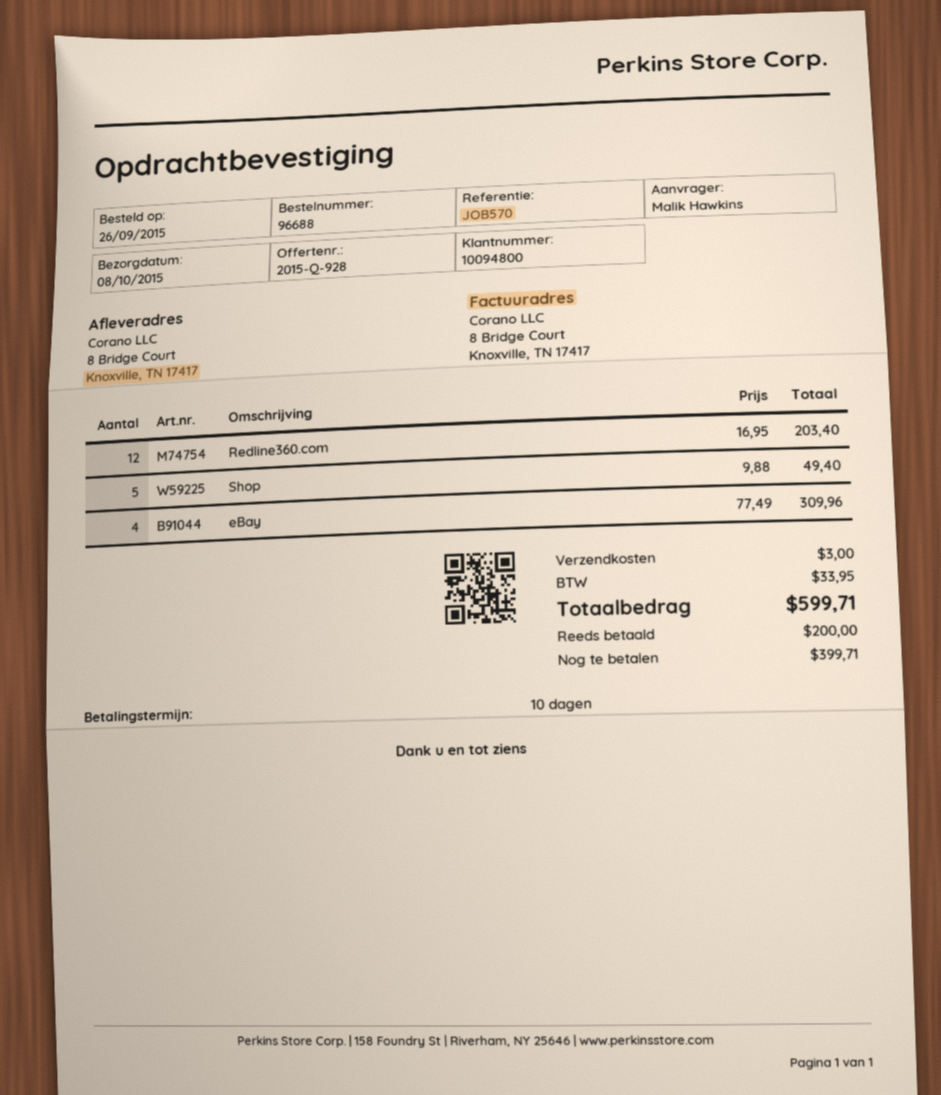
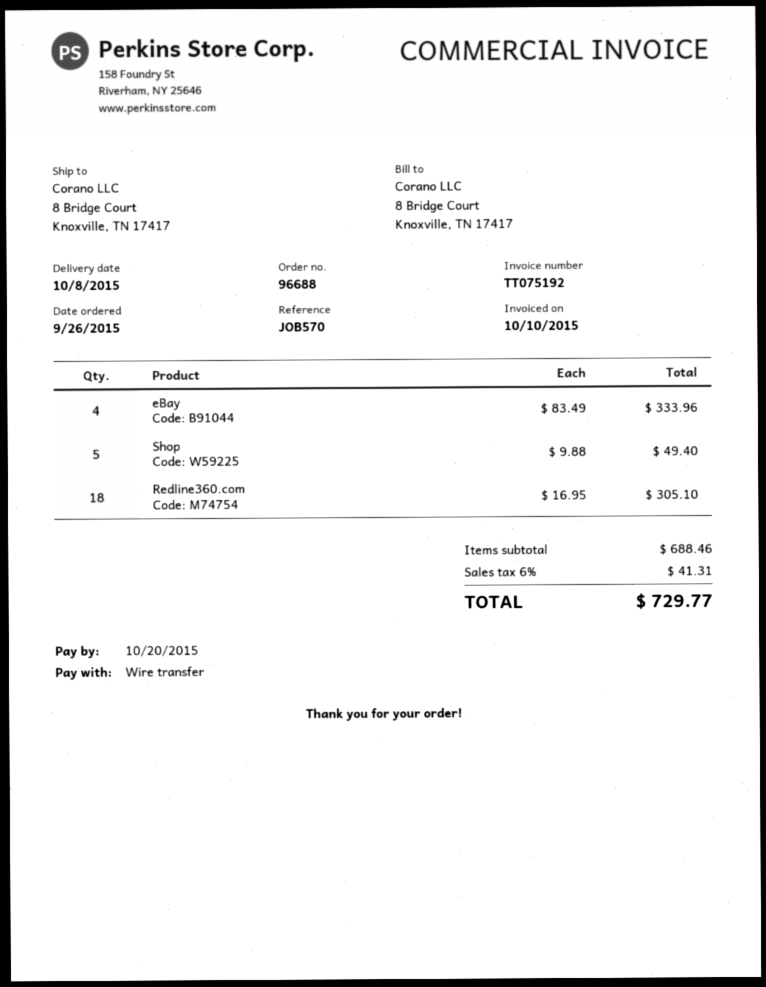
Redline360.com: 12 x 16.95 = 203.40 -> 18 x 16.95 = 305.10
eBay: 4 x 77.49 = 309.96 -> 4 x 83.49 = 333.96
shipping: 3.00 -> none
tax: 33.95 -> 41.31
total: 599.71 -> 729.77

